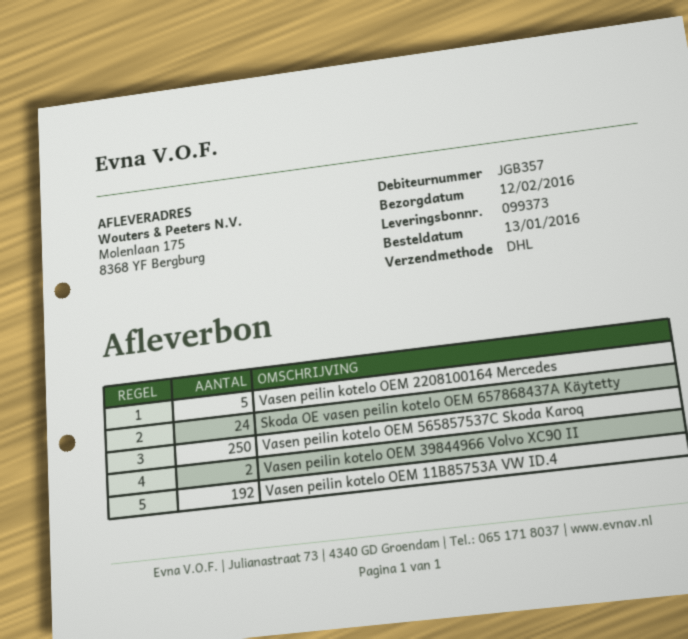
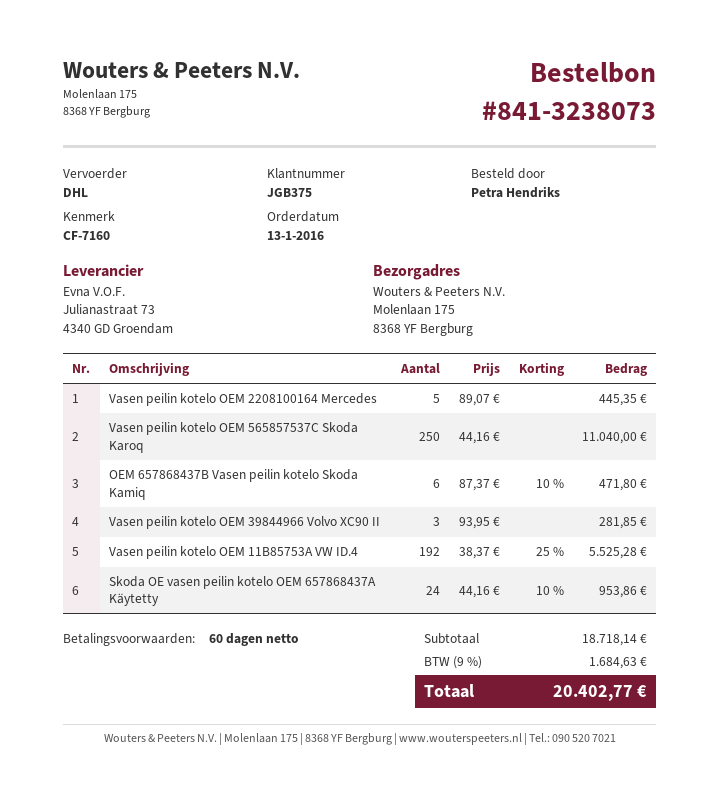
customer number: JGB357 -> JGB375
Vasen peilin kotelo OEM 39844966 Volvo XC90 II: 2 -> 3
OEM 657868437B Vasen peilin kotelo Skoda Kamiq: none -> 6

